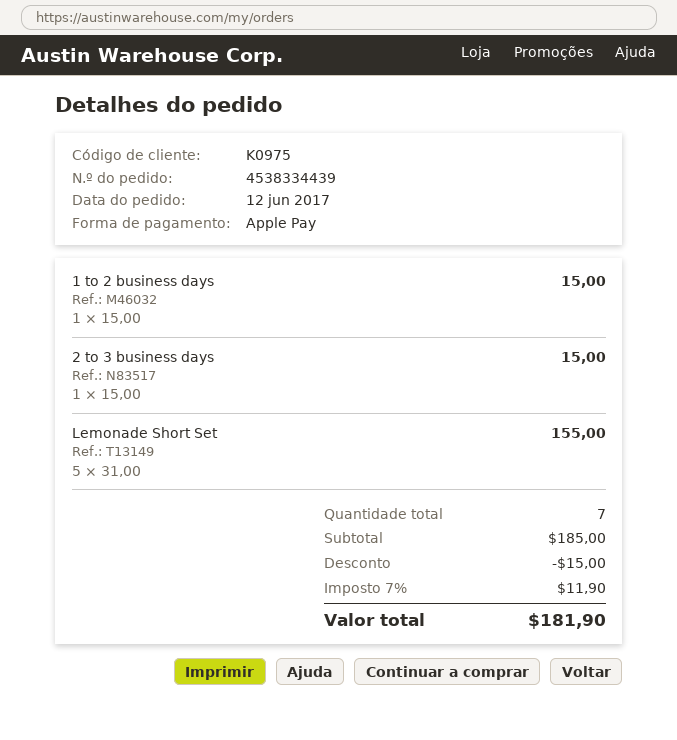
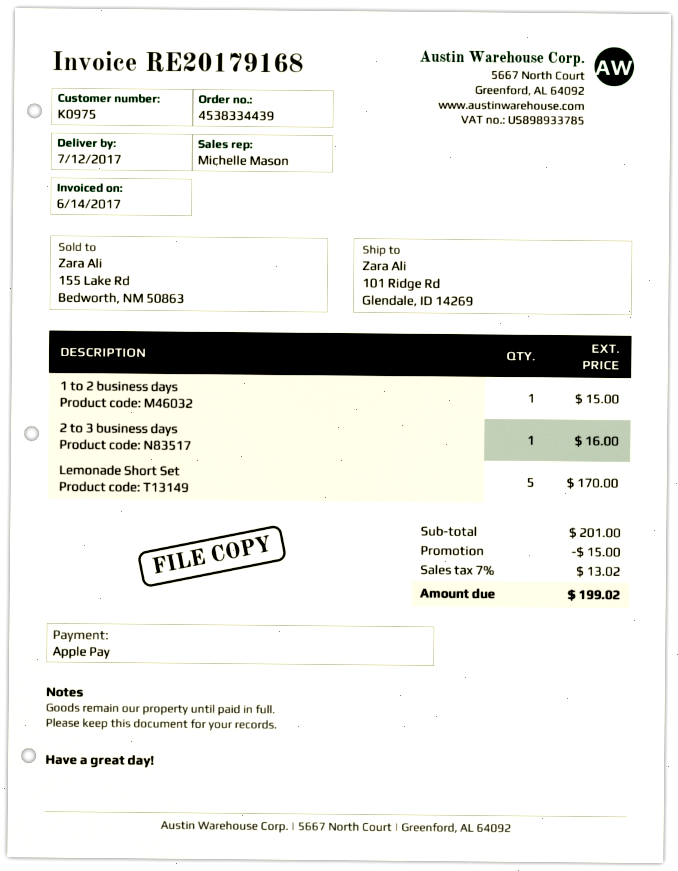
2 to 3 business days: 1 for 15.00 -> 1 for 16.00
Lemonade Short Set: 5 for 155.00 -> 5 for 170.00
subtotal: 185.00 -> 201.00
tax: 7% = 11.90 -> 7% = 13.02
total: 181.90 -> 199.02

